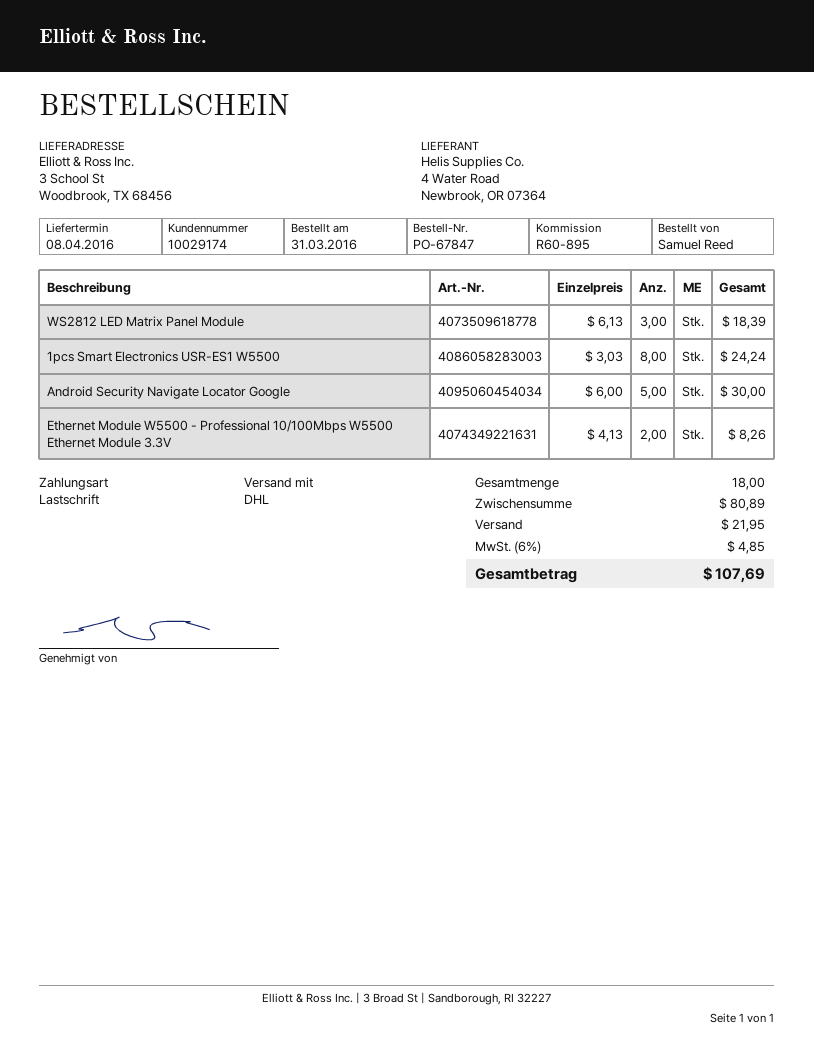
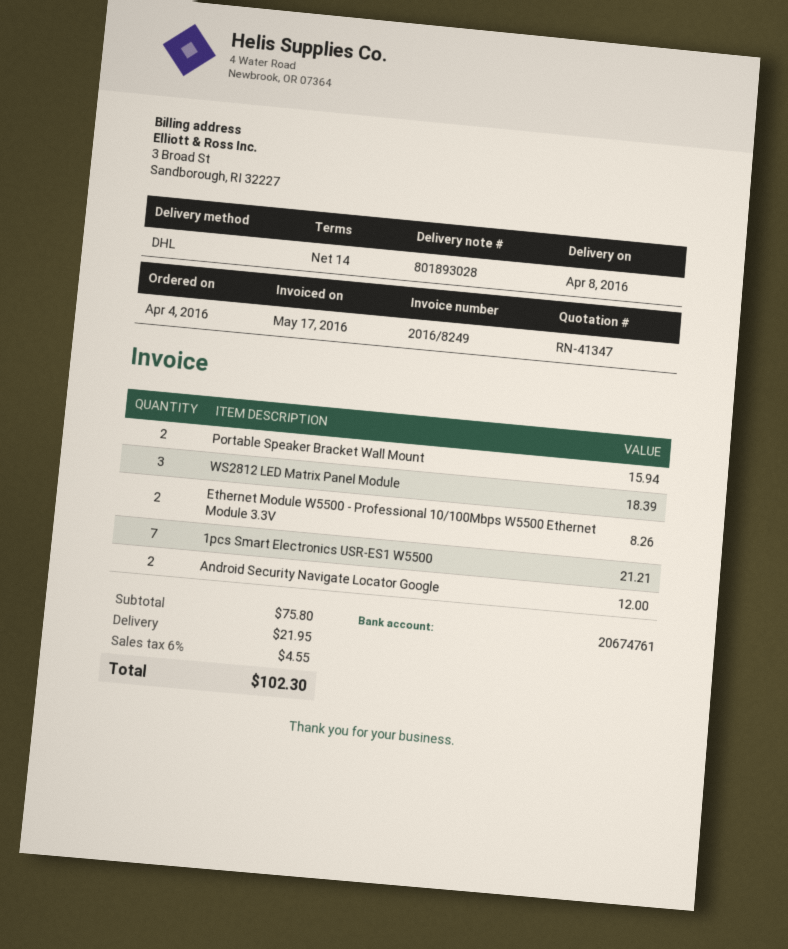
order date: 2016-03-31 -> 2016-04-04
1pcs Smart Electronics USR-ES1 W5500: 8 for 24.24 -> 7 for 21.21
Android Security Navigate Locator Google: 5 for 30.00 -> 2 for 12.00
Portable Speaker Bracket Wall Mount: none -> 2 for 15.94
subtotal: 80.89 -> 75.80
tax: 6% = 4.85 -> 6% = 4.55
total: 107.69 -> 102.30

